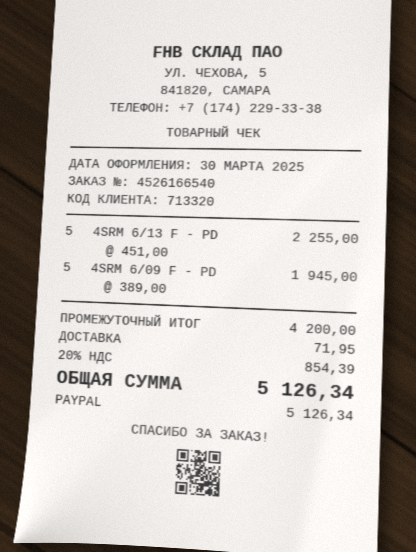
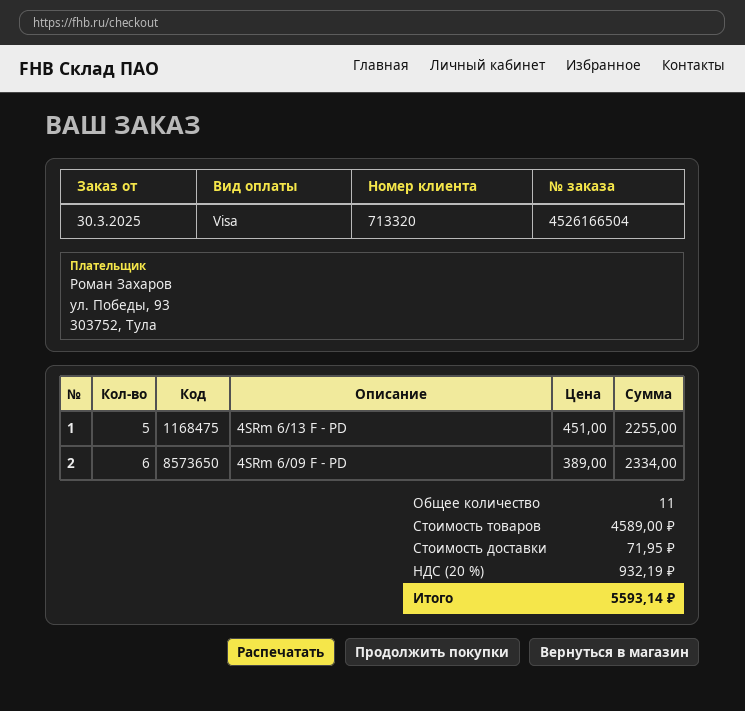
order number: 4526166540 -> 4526166504
payment method: PayPal -> Visa
4SRM 6/09 F - PD: 5 x 389.00 = 1945.00 -> 6 x 389.00 = 2334.00
subtotal: 4200.00 -> 4589.00
tax: 20% = 854.39 -> 20% = 932.19
total: 5126.34 -> 5593.14

